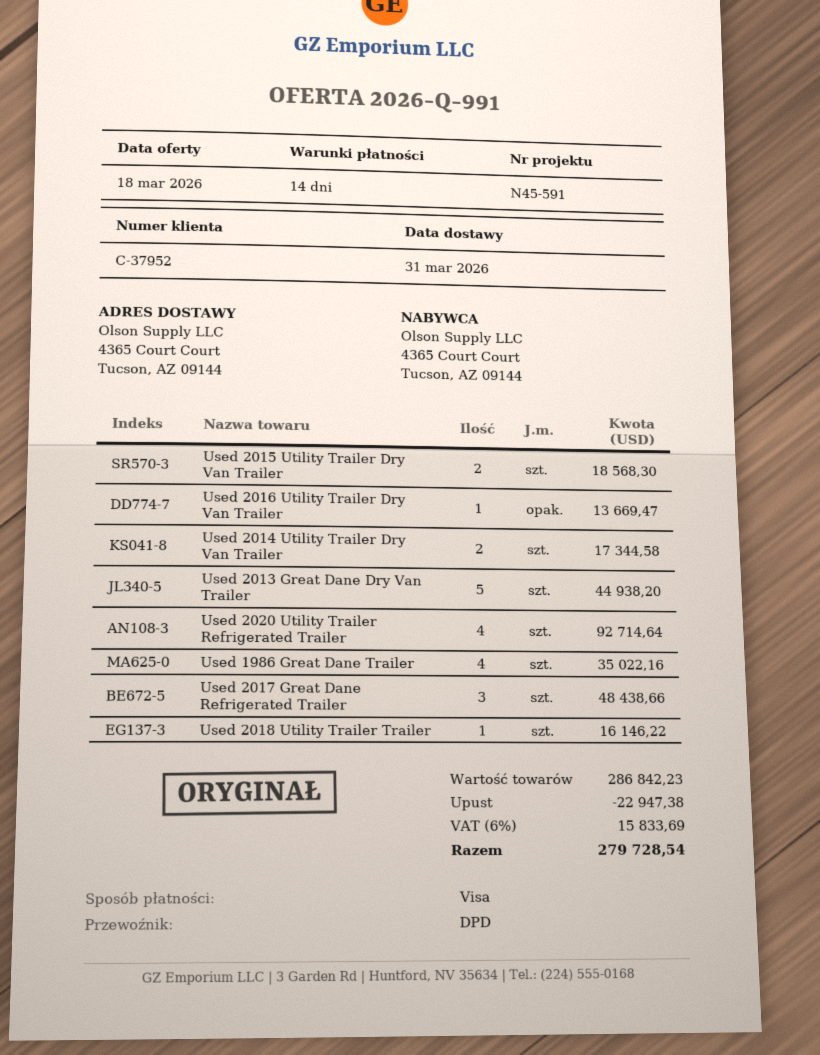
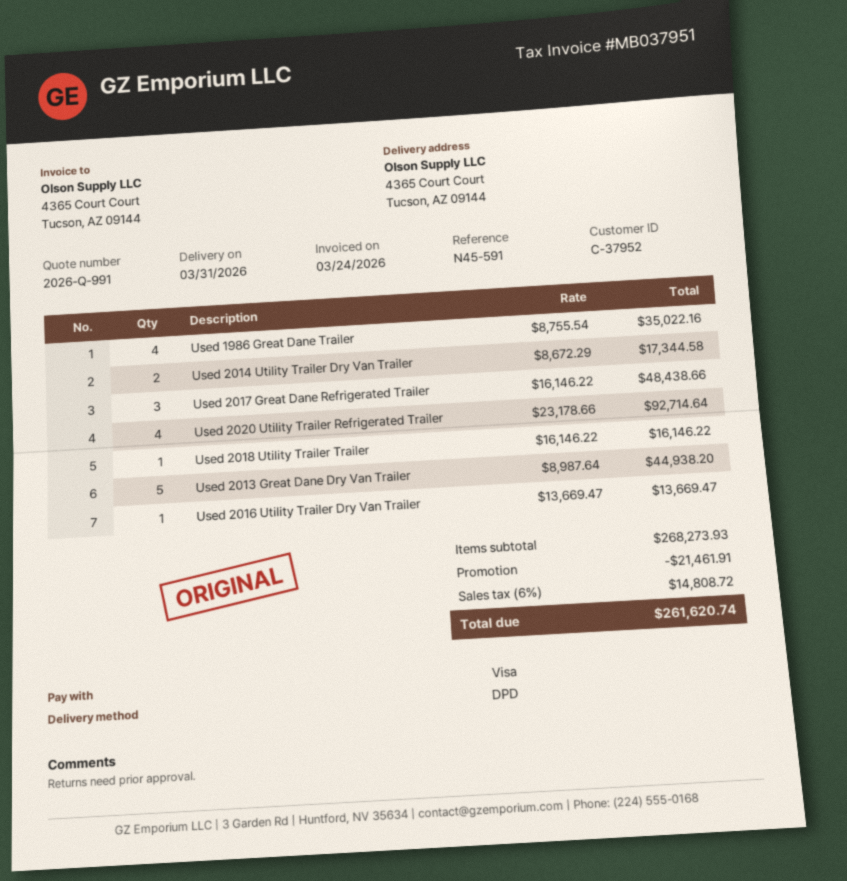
Used 2015 Utility Trailer Dry Van Trailer: 2 for 18568.30 -> none
subtotal: 286842.23 -> 268273.93
discount: 22947.38 -> 21461.91
tax: 6% = 15833.69 -> 6% = 14808.72
total: 279728.54 -> 261620.74

